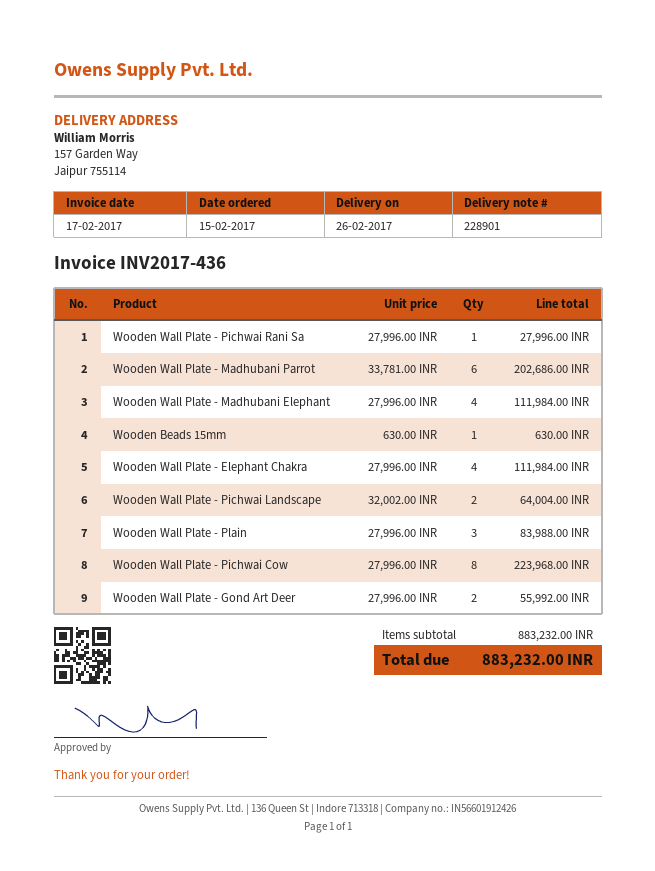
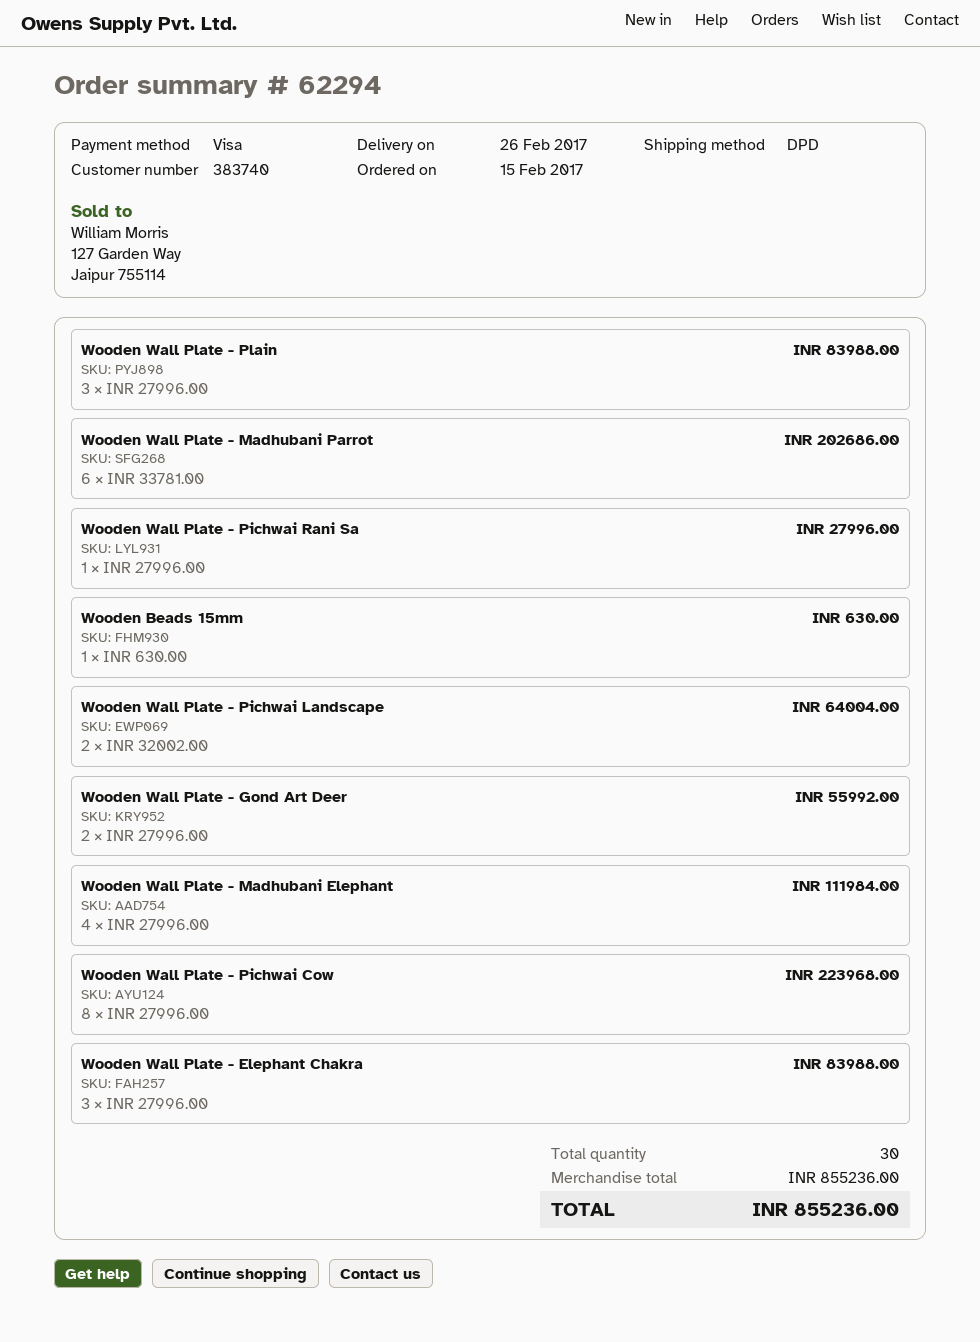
Wooden Wall Plate - Elephant Chakra: 4 x 27996.00 = 111984.00 -> 3 x 27996.00 = 83988.00
subtotal: 883232.00 -> 855236.00
total: 883232.00 -> 855236.00

